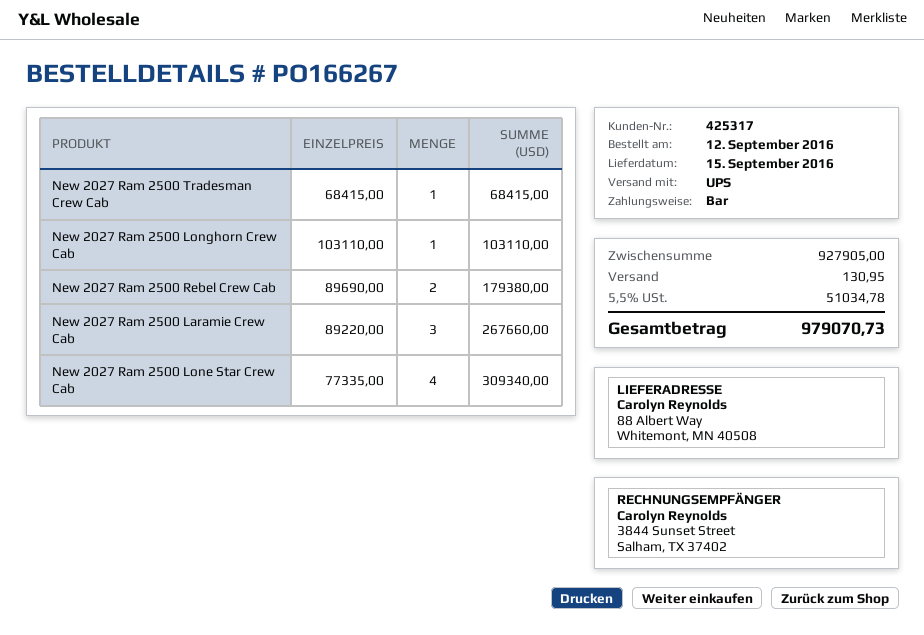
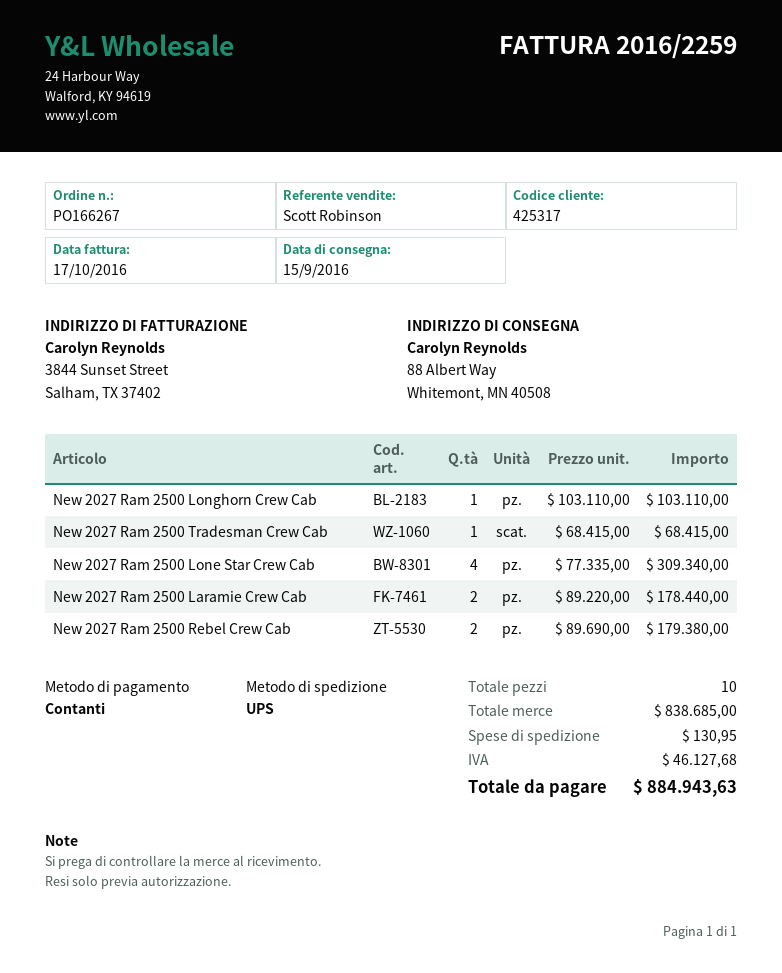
New 2027 Ram 2500 Laramie Crew Cab: 3 x 89220.00 = 267660.00 -> 2 x 89220.00 = 178440.00
subtotal: 927905.00 -> 838685.00
tax: 51034.78 -> 46127.68
total: 979070.73 -> 884943.63

